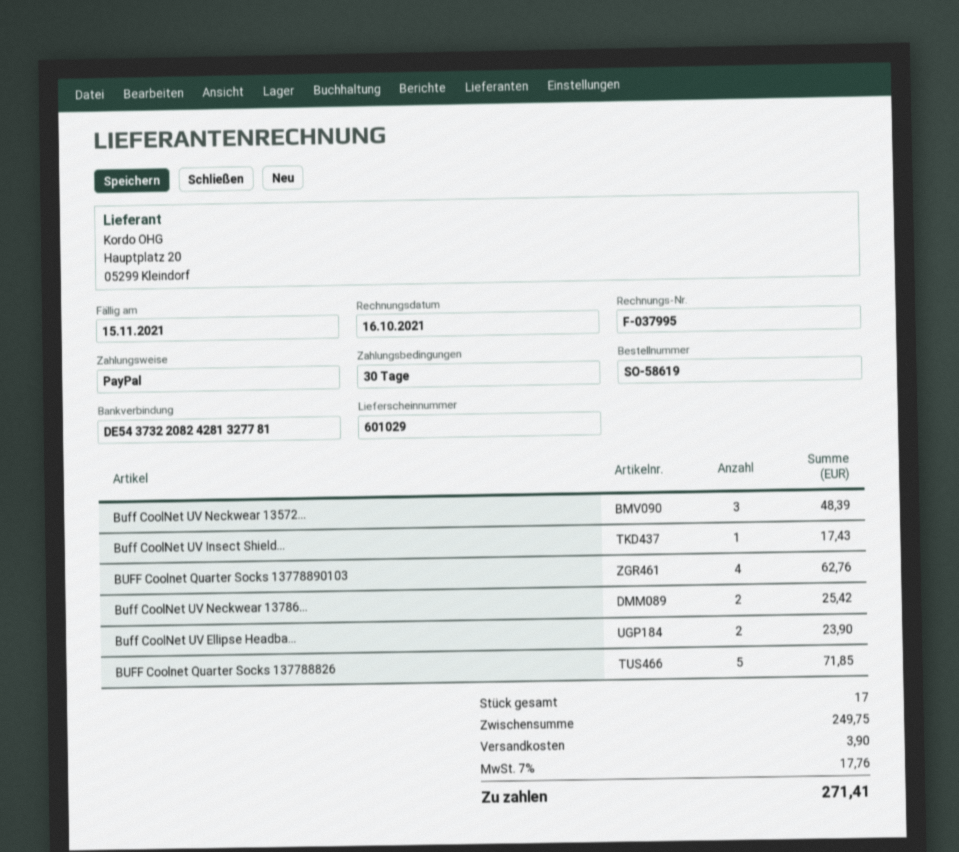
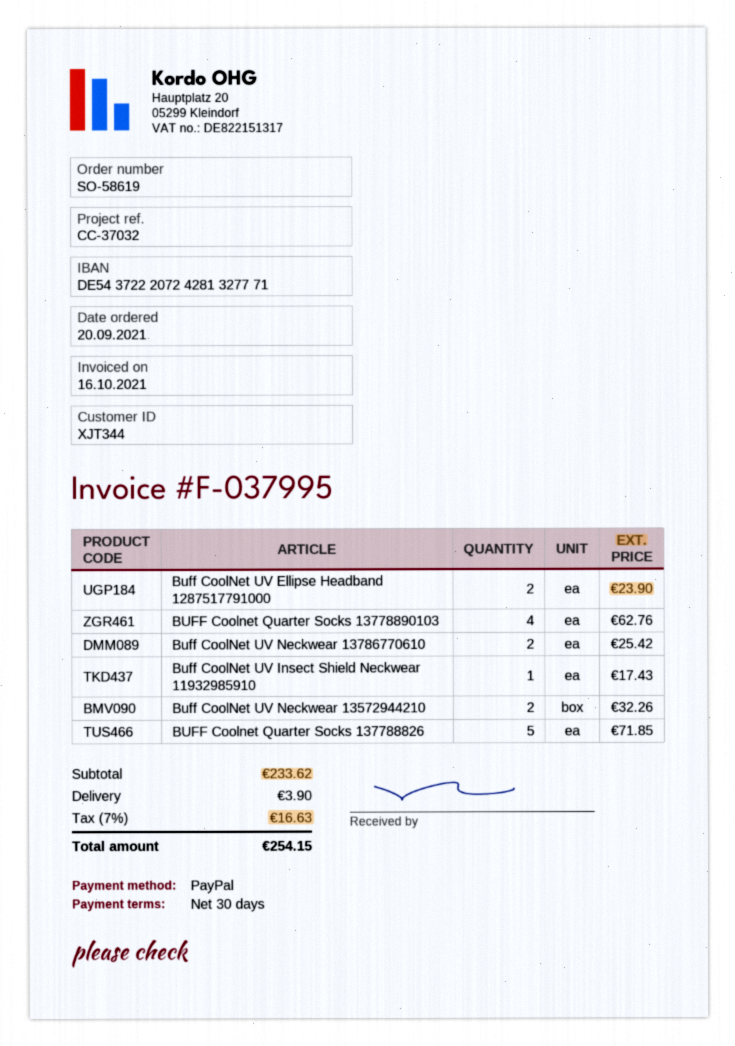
bank account: DE54373220824281327781 -> DE54372220724281327771
Buff CoolNet UV Neckwear 13572...: 3 for 48.39 -> 2 for 32.26
subtotal: 249.75 -> 233.62
tax: 7% = 17.76 -> 7% = 16.63
total: 271.41 -> 254.15

